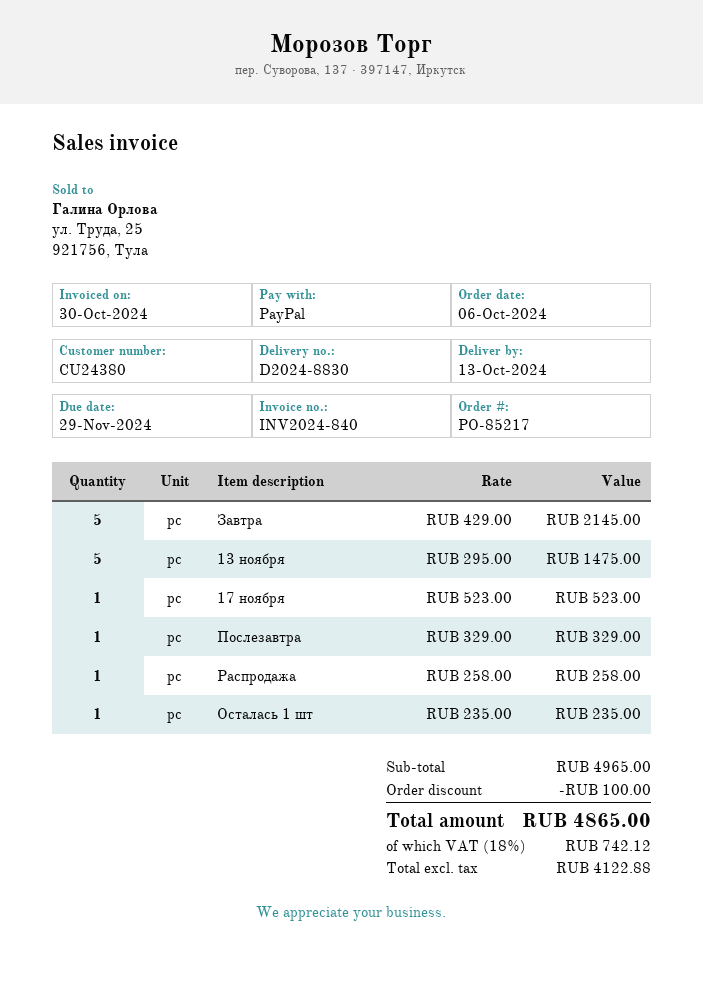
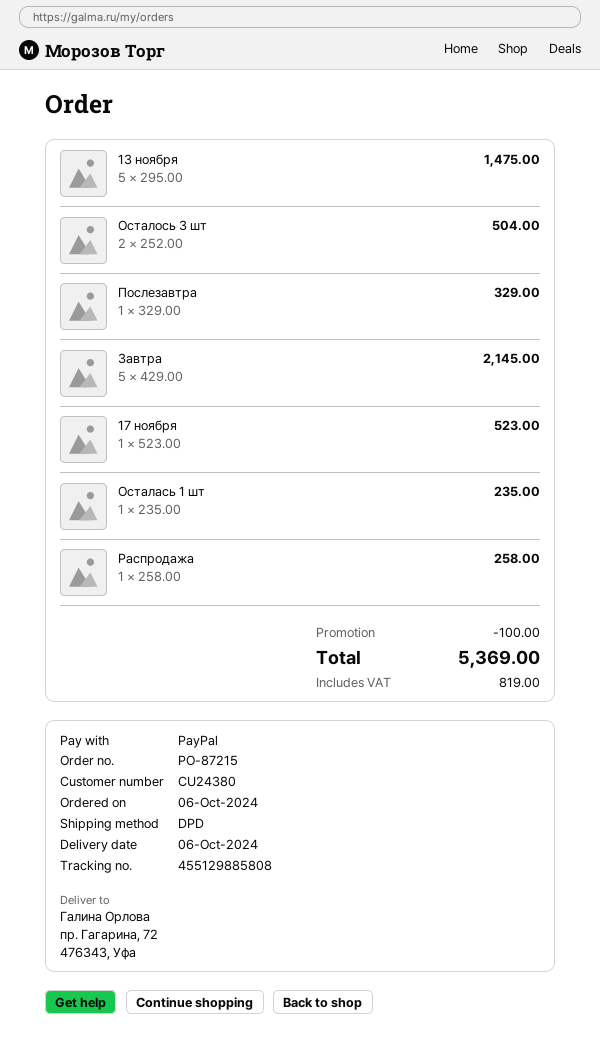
order number: PO-85217 -> PO-87215
delivery date: 2024-10-13 -> 2024-10-06
Осталось 3 шт: none -> 2 x 252.00 = 504.00
tax: 742.12 -> 819.00
total: 4865.00 -> 5369.00

